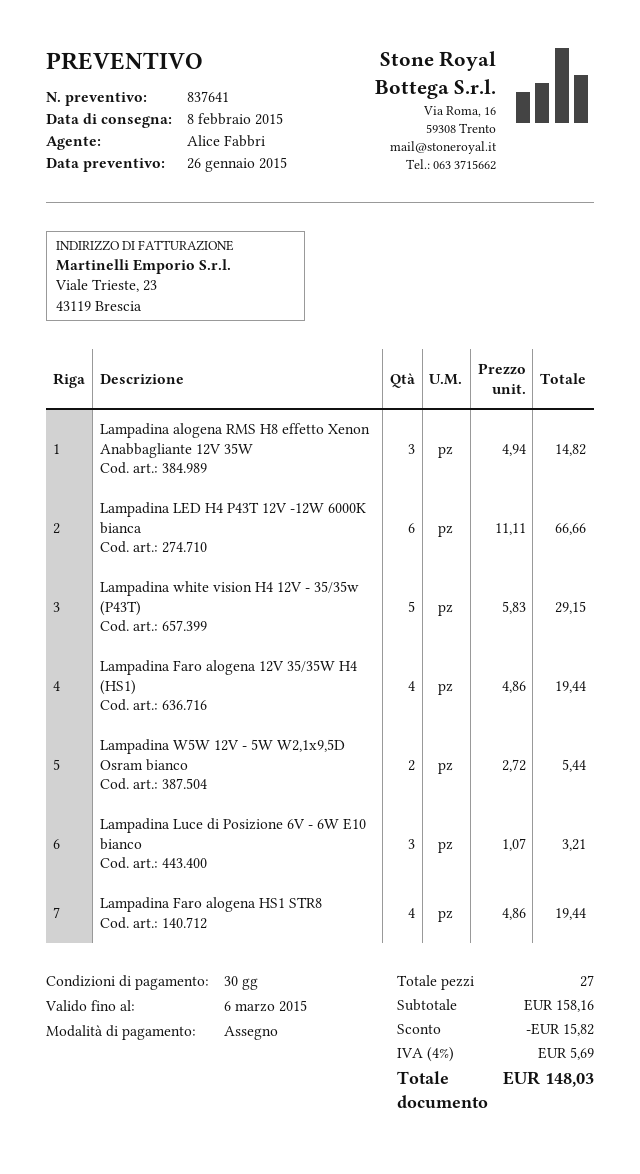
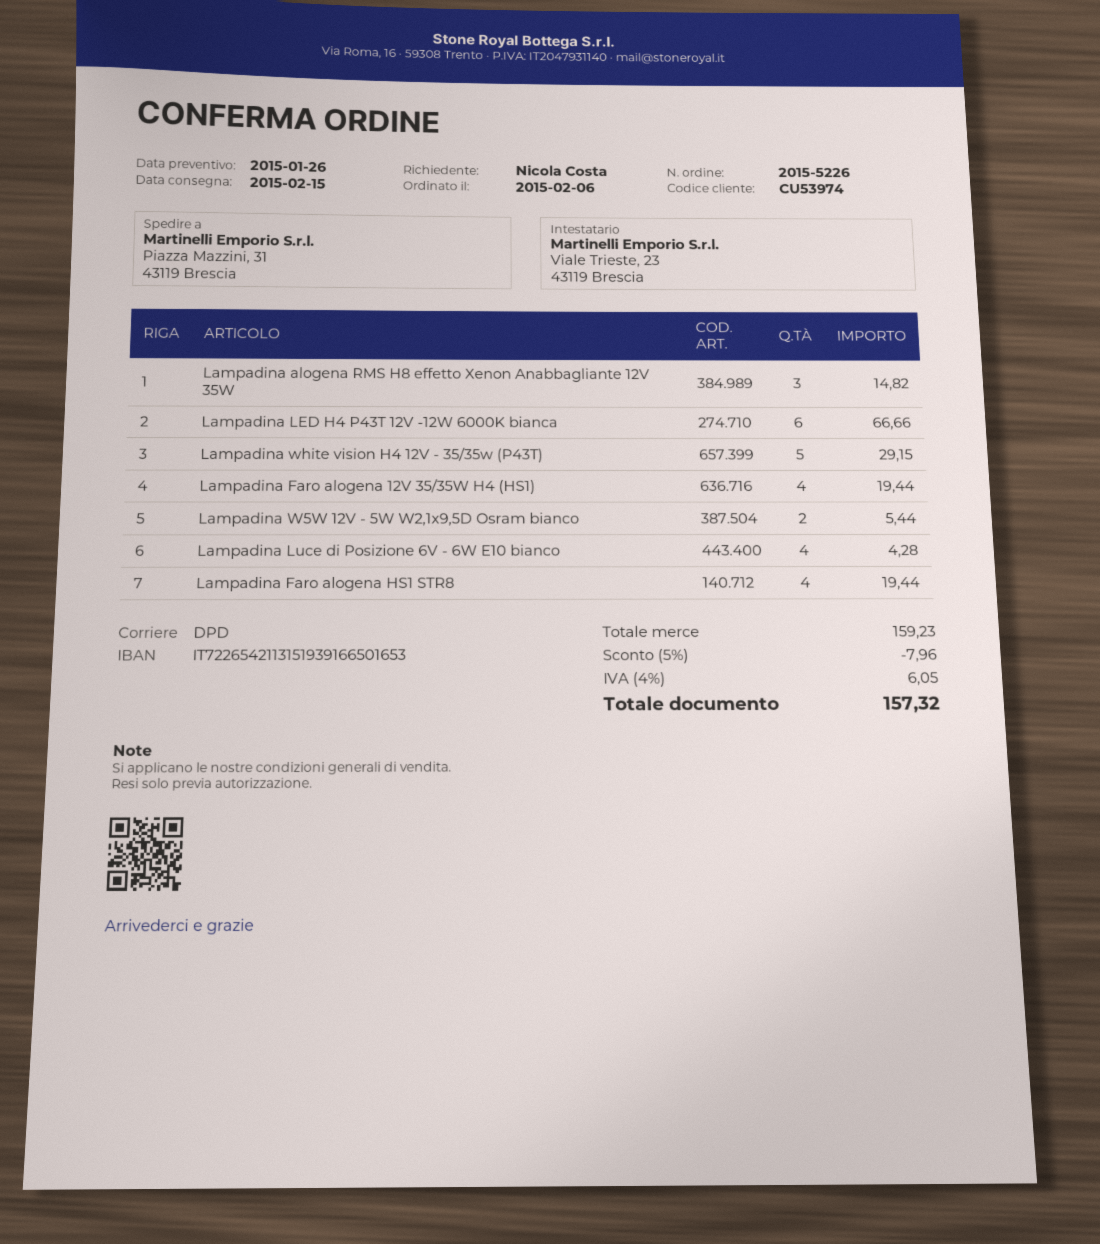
delivery date: 2015-02-08 -> 2015-02-15
Lampadina Luce di Posizione 6V - 6W E10 bianco: 3 for 3.21 -> 4 for 4.28
subtotal: 158.16 -> 159.23
discount: 15.82 -> 7.96
tax: 4% = 5.69 -> 4% = 6.05
total: 148.03 -> 157.32

